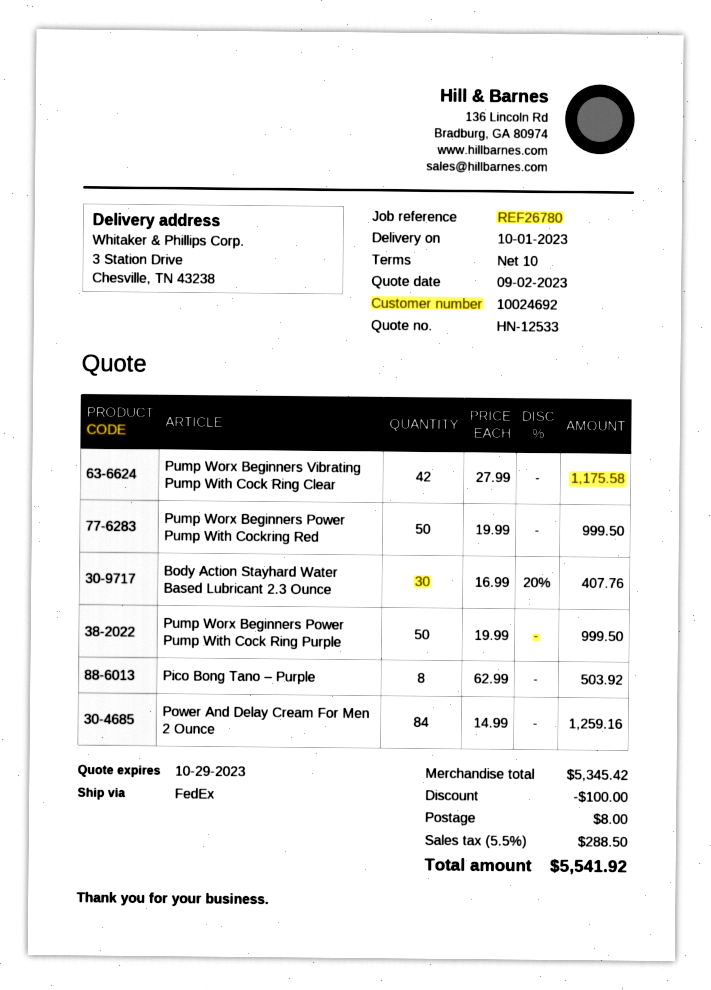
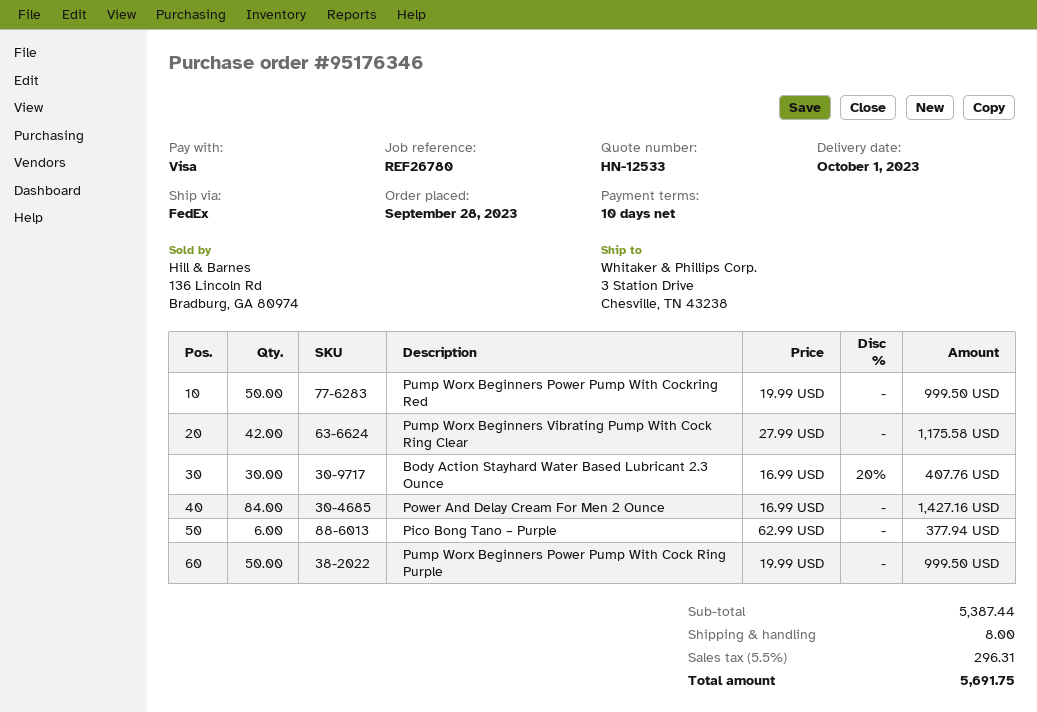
Pico Bong Tano – Purple: 8 x 62.99 = 503.92 -> 6 x 62.99 = 377.94
Power And Delay Cream For Men 2 Ounce: 84 x 14.99 = 1259.16 -> 84 x 16.99 = 1427.16
subtotal: 5345.42 -> 5387.44
discount: 100.00 -> none
tax: 5.5% = 288.50 -> 5.5% = 296.31
total: 5541.92 -> 5691.75

